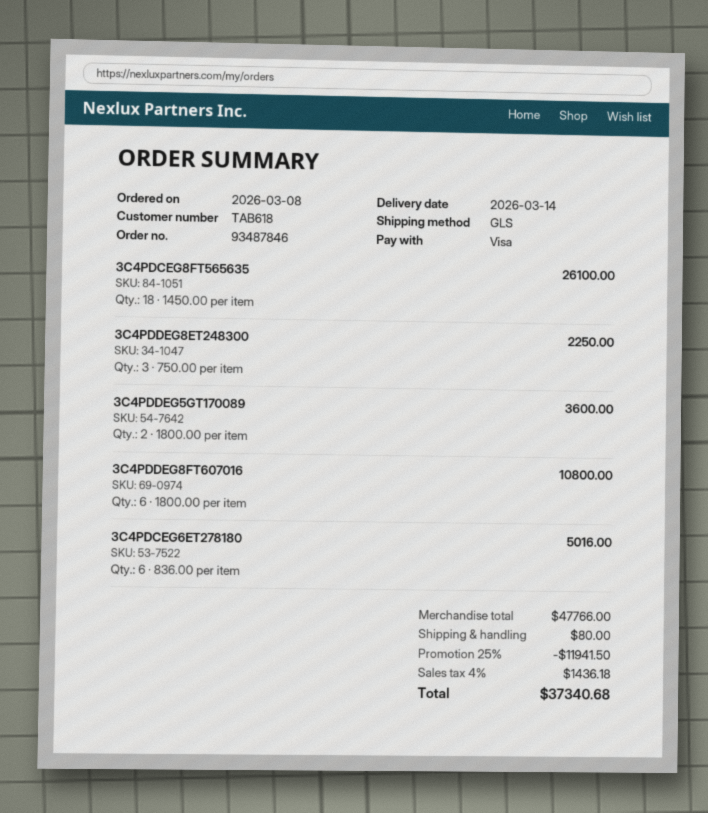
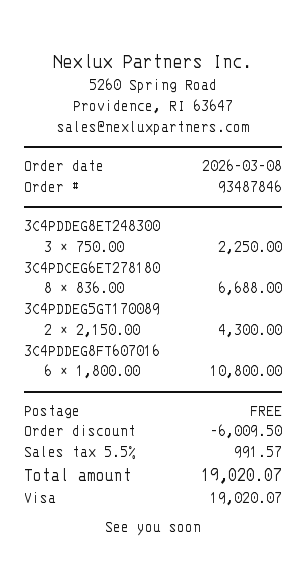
3C4PDCEG8FT565635: 18 x 1450.00 = 26100.00 -> none
3C4PDDEG5GT170089: 2 x 1800.00 = 3600.00 -> 2 x 2150.00 = 4300.00
3C4PDCEG6ET278180: 6 x 836.00 = 5016.00 -> 8 x 836.00 = 6688.00
discount: 11941.50 -> 6009.50
shipping: 80.00 -> 0.00
tax: 4% = 1436.18 -> 5.5% = 991.57
total: 37340.68 -> 19020.07

